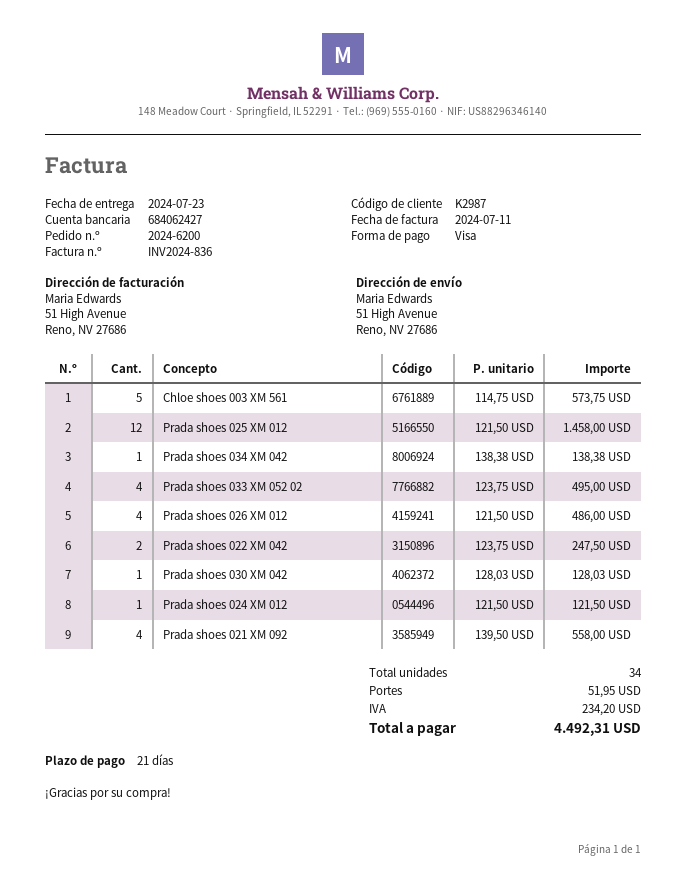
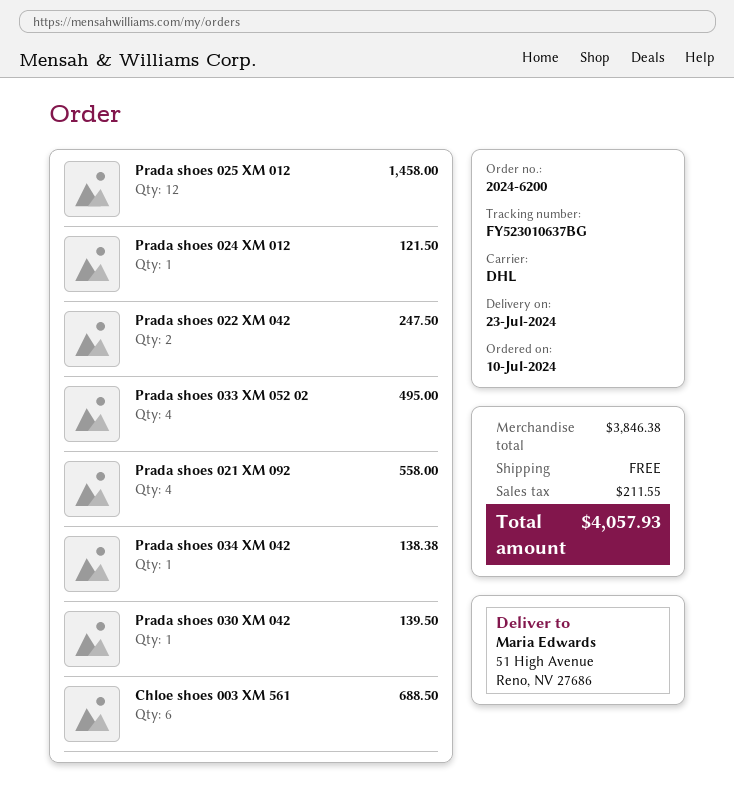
Chloe shoes 003 XM 561: 5 for 573.75 -> 6 for 688.50
Prada shoes 026 XM 012: 4 for 486.00 -> none
Prada shoes 030 XM 042: 1 for 128.03 -> 1 for 139.50
shipping: 51.95 -> 0.00
tax: 234.20 -> 211.55
total: 4492.31 -> 4057.93

